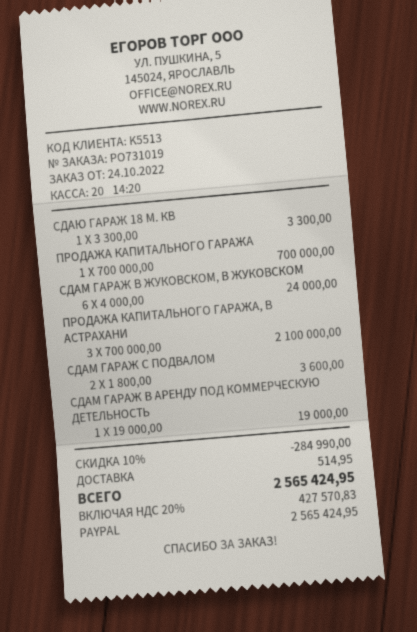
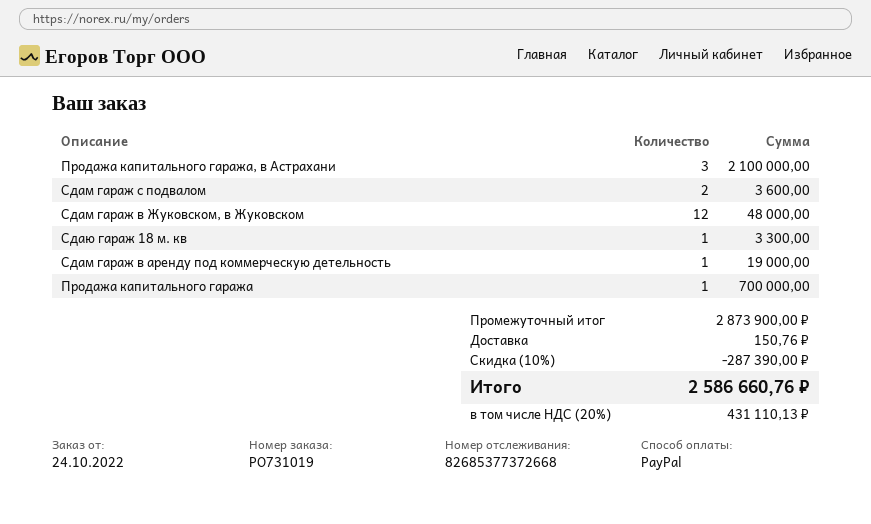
СДАМ ГАРАЖ В ЖУКОВСКОМ, В ЖУКОВСКОМ: 6 for 24000.00 -> 12 for 48000.00
discount: 10% = 284990.00 -> 10% = 287390.00
shipping: 514.95 -> 150.76
tax: 20% = 427570.83 -> 20% = 431110.13
total: 2565424.95 -> 2586660.76

